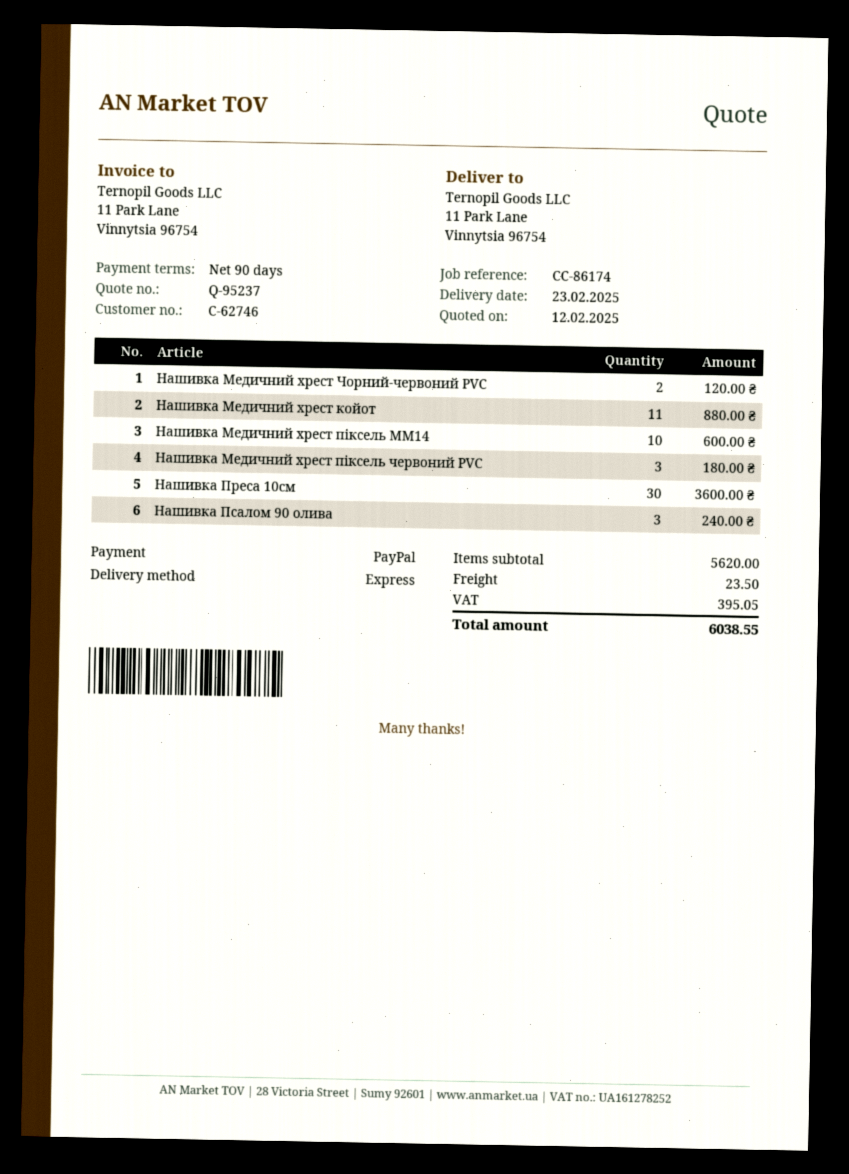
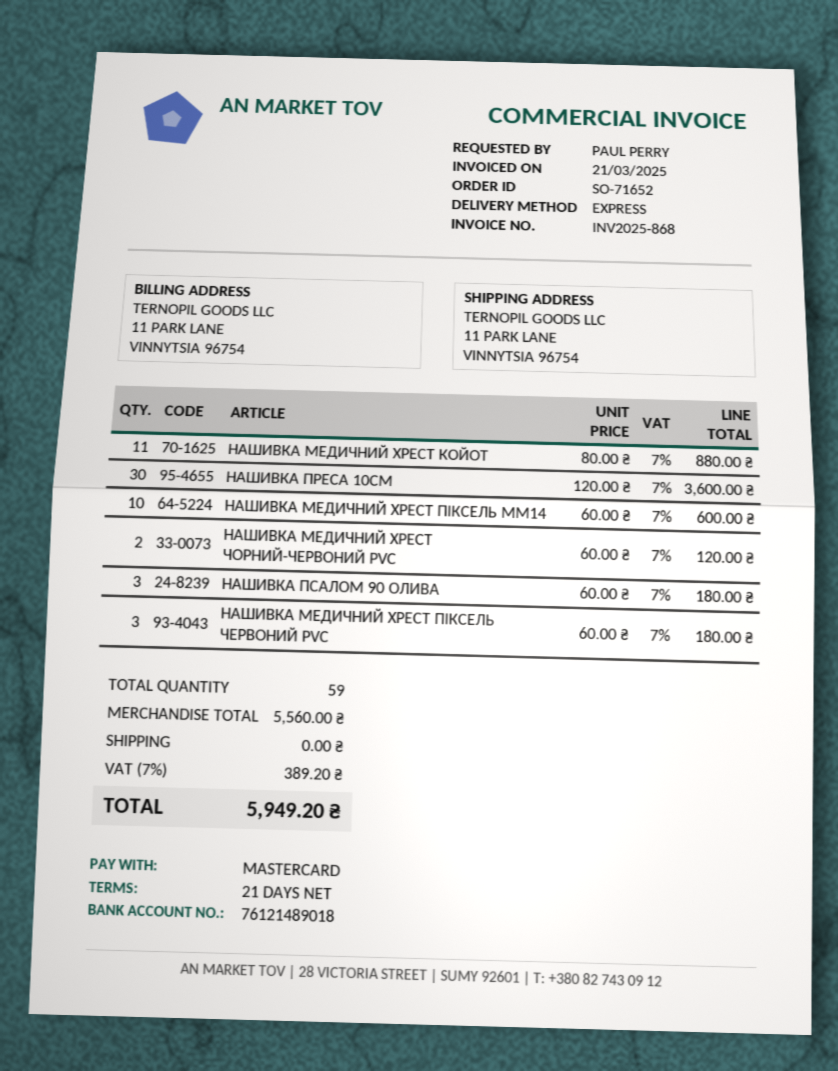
payment terms: 90 days -> 21 days
payment method: PayPal -> Mastercard
Нашивка Псалом 90 олива: 3 for 240.00 -> 3 for 180.00
subtotal: 5620.00 -> 5560.00
shipping: 23.50 -> 0.00
tax: 395.05 -> 389.20
total: 6038.55 -> 5949.20

